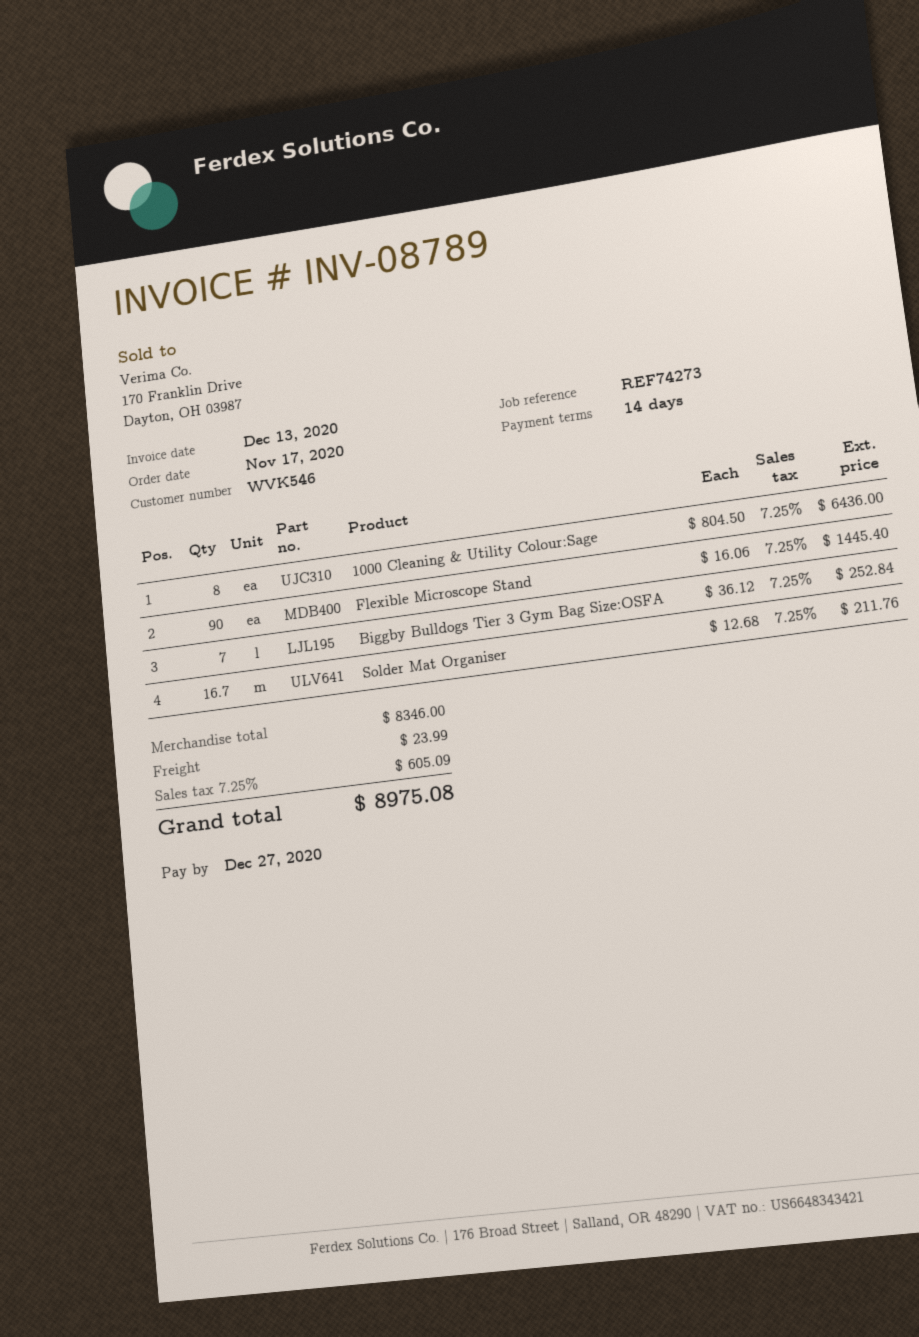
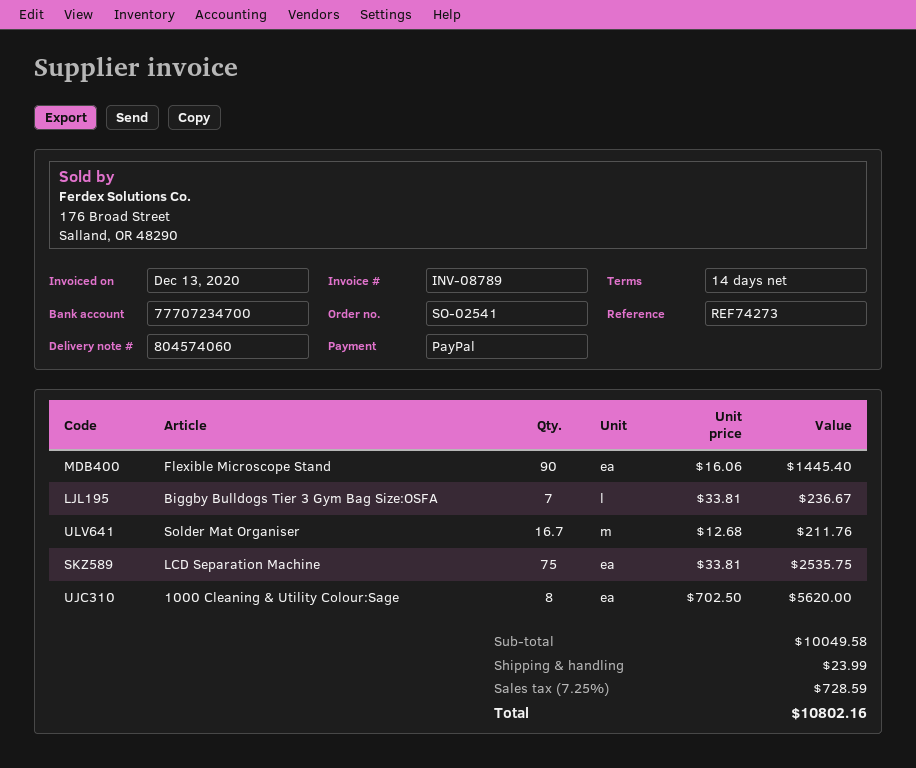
1000 Cleaning & Utility Colour:Sage: 8 x 804.50 = 6436.00 -> 8 x 702.50 = 5620.00
Biggby Bulldogs Tier 3 Gym Bag Size:OSFA: 7 x 36.12 = 252.84 -> 7 x 33.81 = 236.67
LCD Separation Machine: none -> 75 x 33.81 = 2535.75
subtotal: 8346.00 -> 10049.58
tax: 7.25% = 605.09 -> 7.25% = 728.59
total: 8975.08 -> 10802.16

